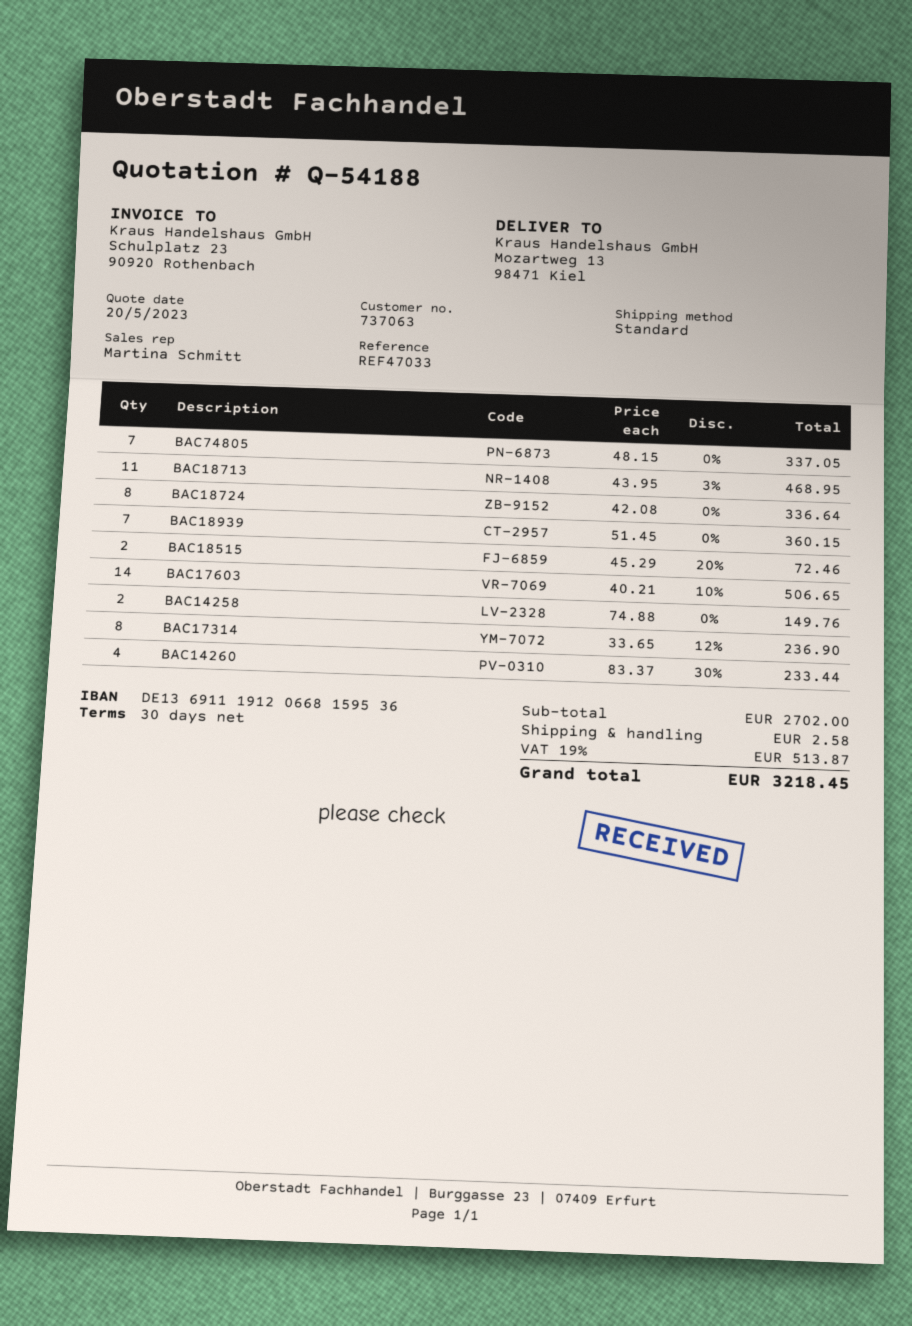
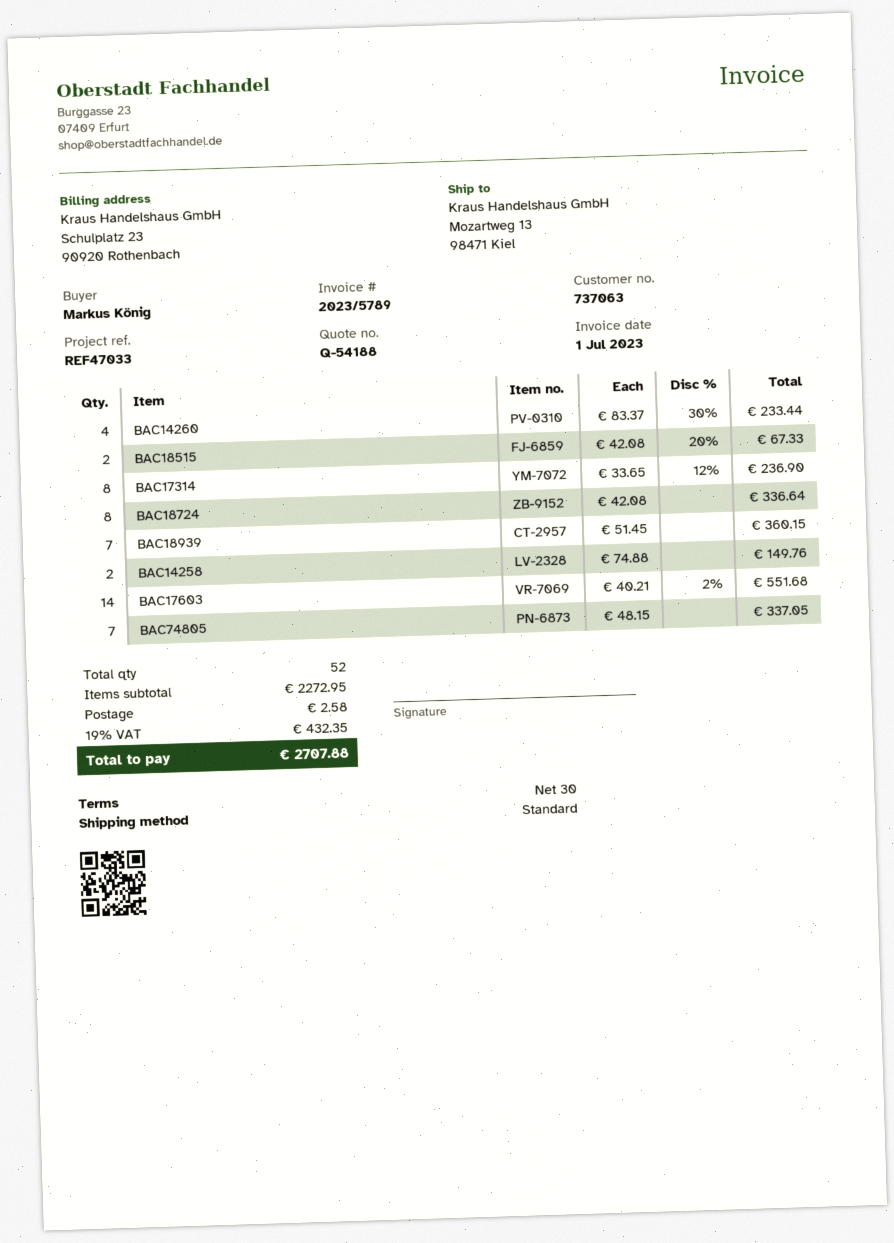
BAC18713: 11 x 43.95 - 3% = 468.95 -> none
BAC18515: 2 x 45.29 - 20% = 72.46 -> 2 x 42.08 - 20% = 67.33
BAC17603: 14 x 40.21 - 10% = 506.65 -> 14 x 40.21 - 2% = 551.68
subtotal: 2702.00 -> 2272.95
tax: 19% = 513.87 -> 19% = 432.35
total: 3218.45 -> 2707.88

